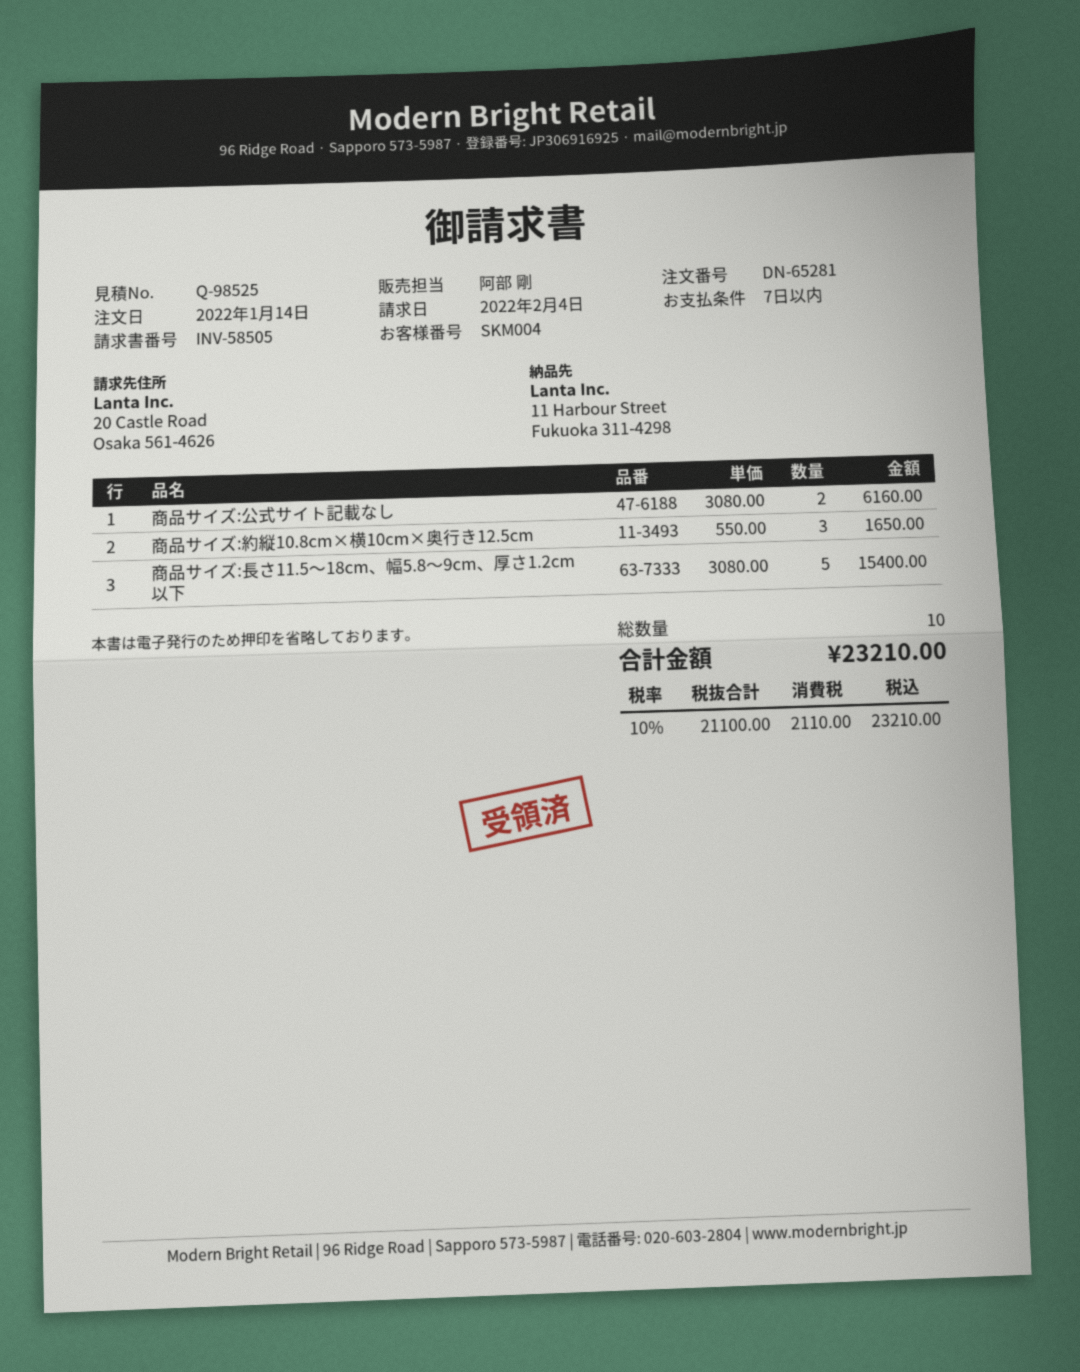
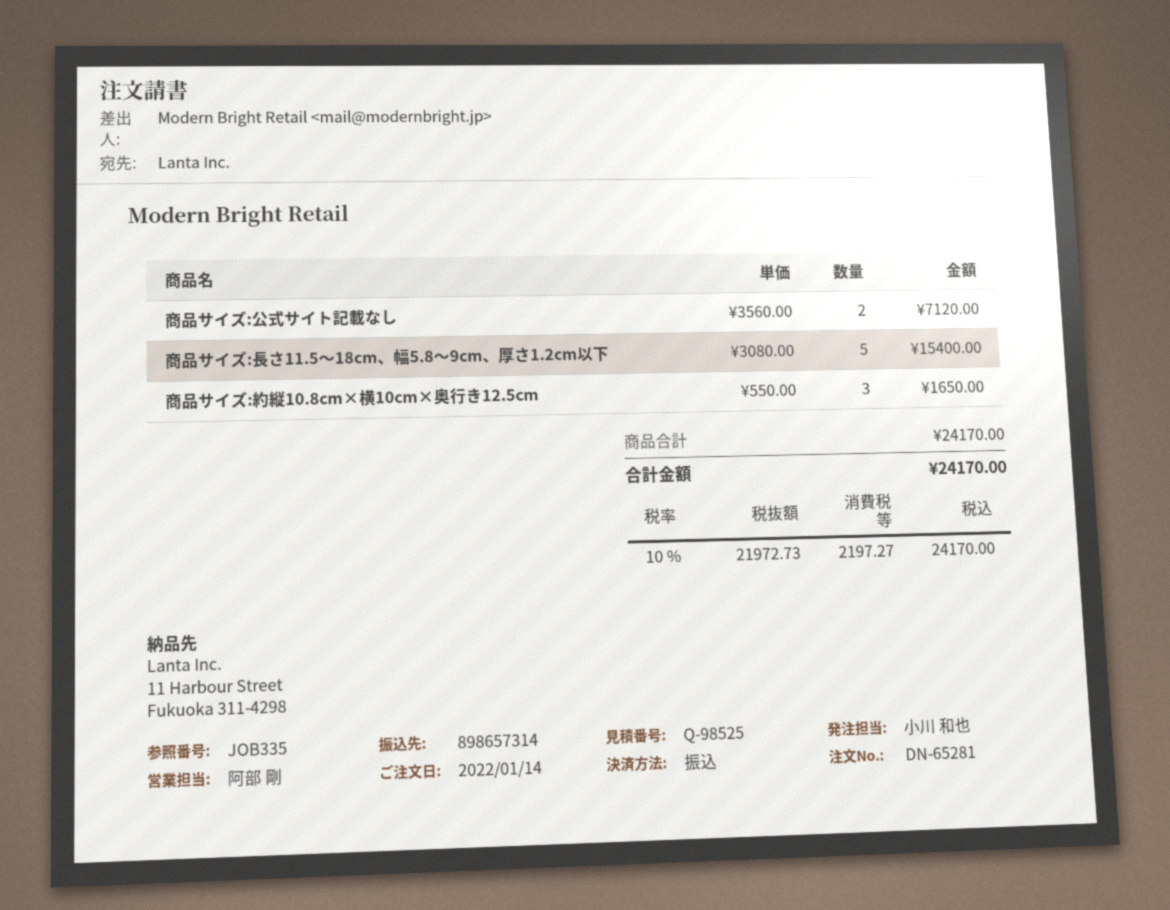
商品サイズ:公式サイト記載なし: 2 x 3080.00 = 6160.00 -> 2 x 3560.00 = 7120.00
net: 21100.00 -> 21972.73
tax: 10% = 2110.00 -> 10% = 2197.27
total: 23210.00 -> 24170.00

